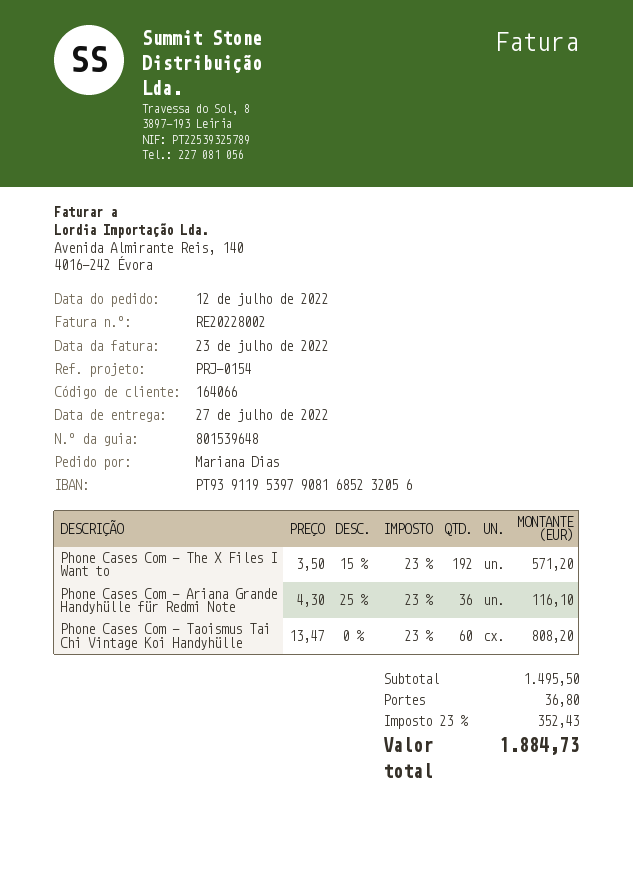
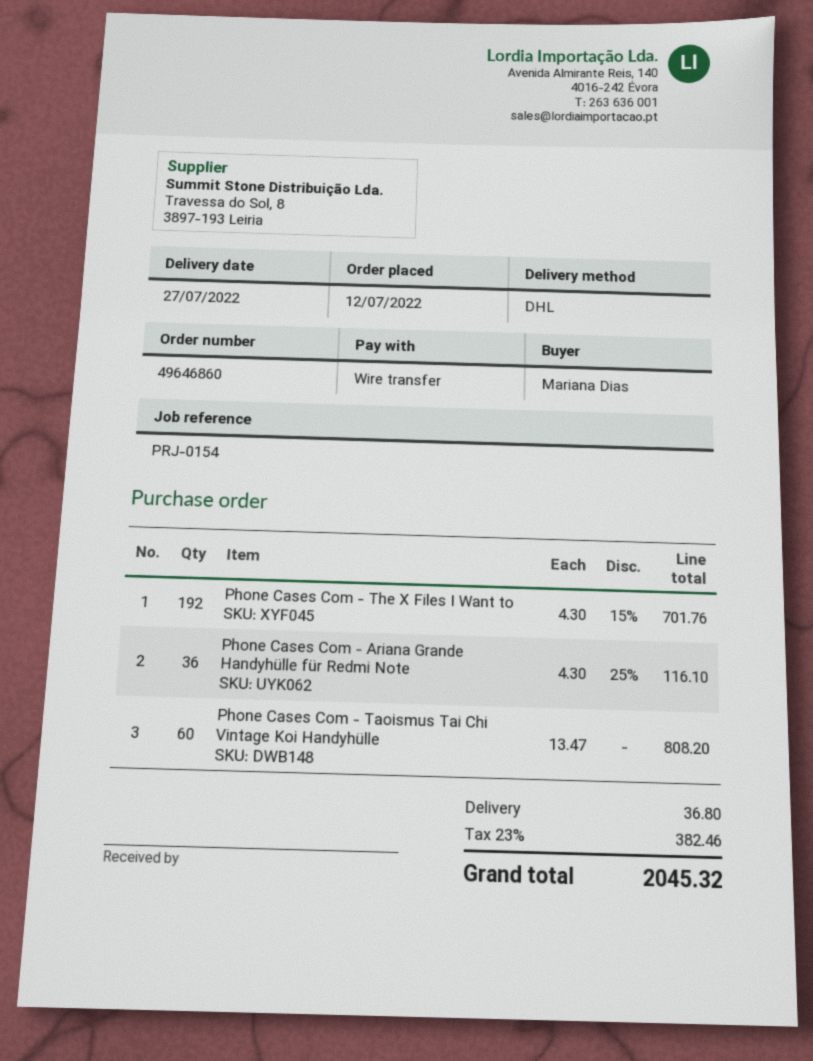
Phone Cases Com - The X Files I Want to: 192 x 3.50 - 15% = 571.20 -> 192 x 4.30 - 15% = 701.76
tax: 23% = 352.43 -> 23% = 382.46
total: 1884.73 -> 2045.32

